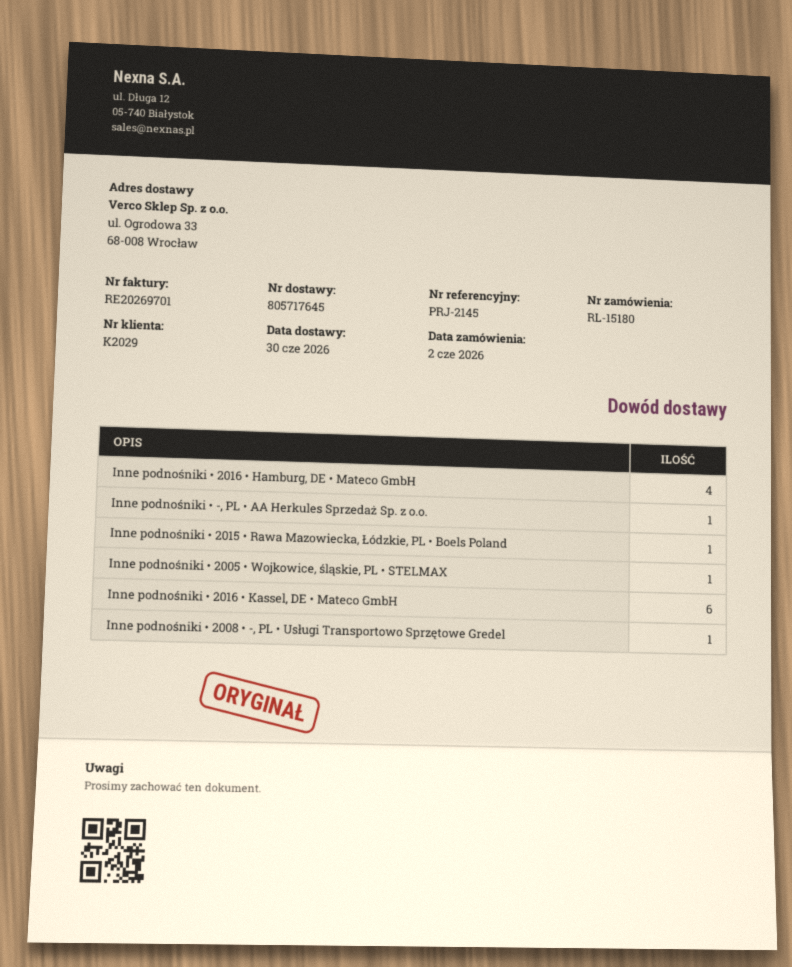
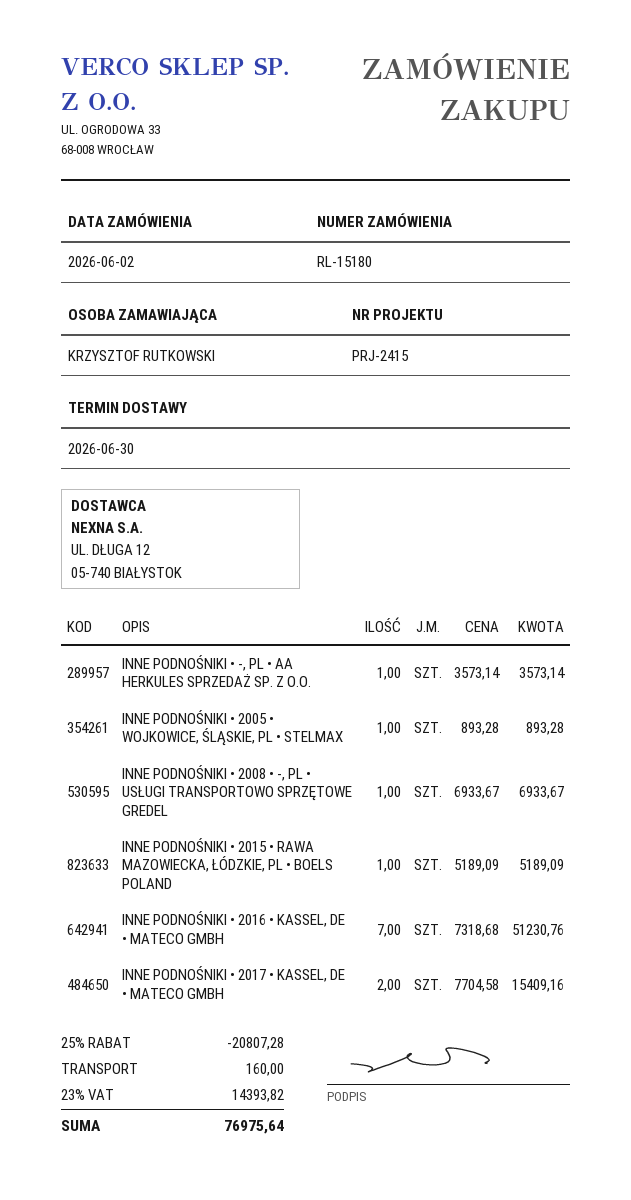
reference: PRJ-2145 -> PRJ-2415
Inne podnośniki • 2016 • Hamburg, DE • Mateco GmbH: 4 -> none
Inne podnośniki • 2016 • Kassel, DE • Mateco GmbH: 6 -> 7
INNE PODNOŚNIKI • 2017 • KASSEL, DE • MATECO GMBH: none -> 2

